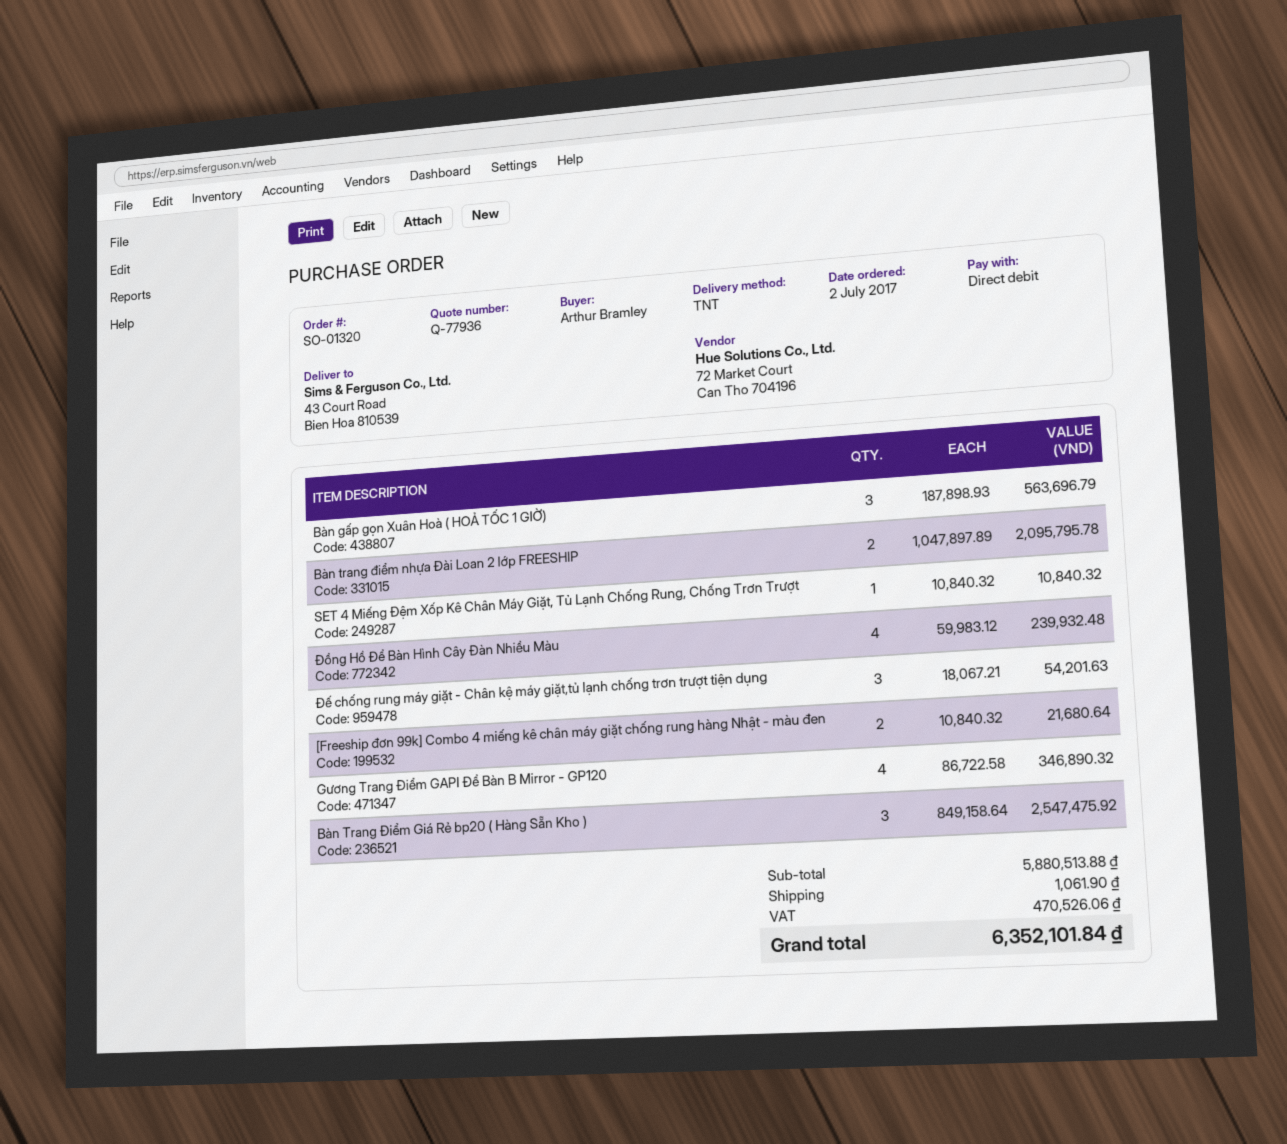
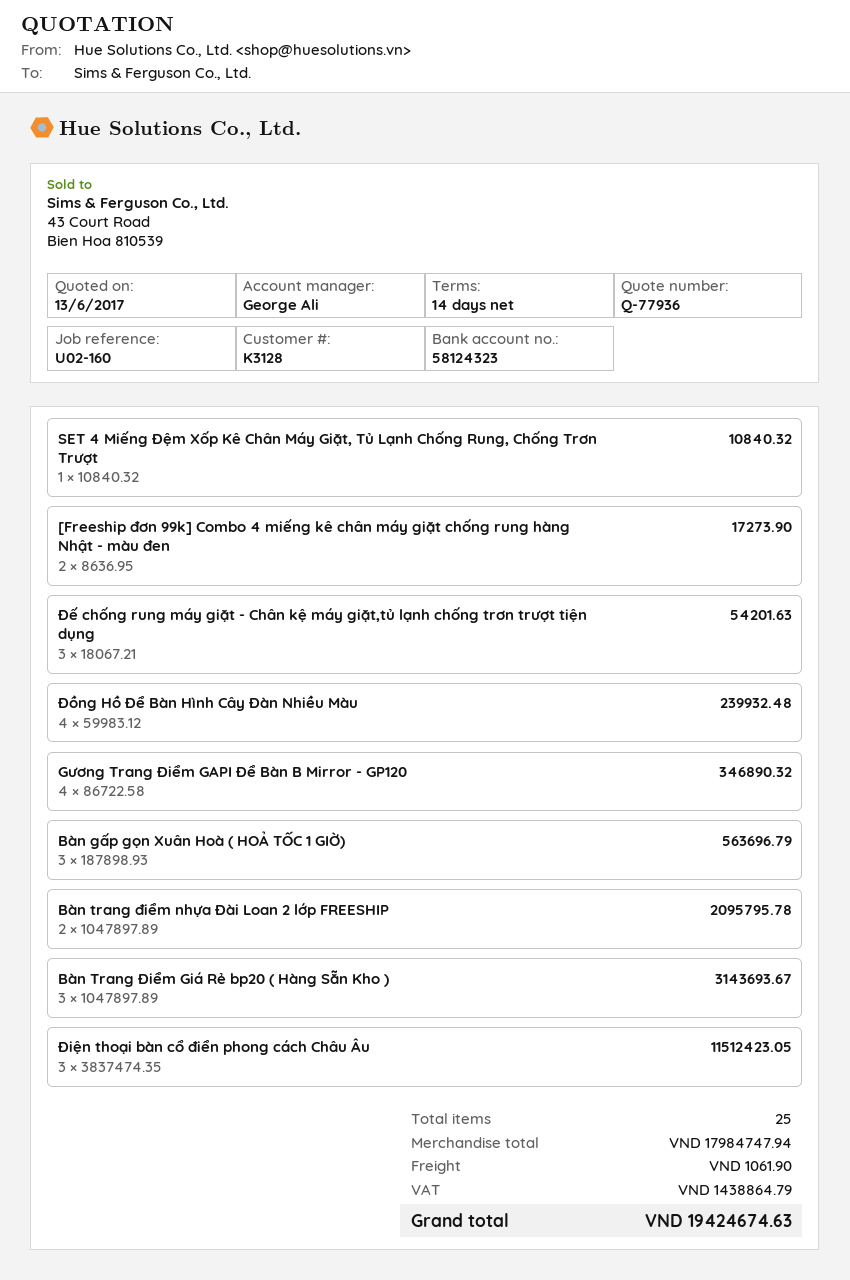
[Freeship đơn 99k] Combo 4 miếng kê chân máy giặt chống rung hàng Nhật - màu đen: 2 x 10840.32 = 21680.64 -> 2 x 8636.95 = 17273.90
Bàn Trang Điểm Giá Rẻ bp20 ( Hàng Sẵn Kho ): 3 x 849158.64 = 2547475.92 -> 3 x 1047897.89 = 3143693.67
Điện thoại bàn cổ điển phong cách Châu Âu: none -> 3 x 3837474.35 = 11512423.05
subtotal: 5880513.88 -> 17984747.94
tax: 470526.06 -> 1438864.79
total: 6352101.84 -> 19424674.63

